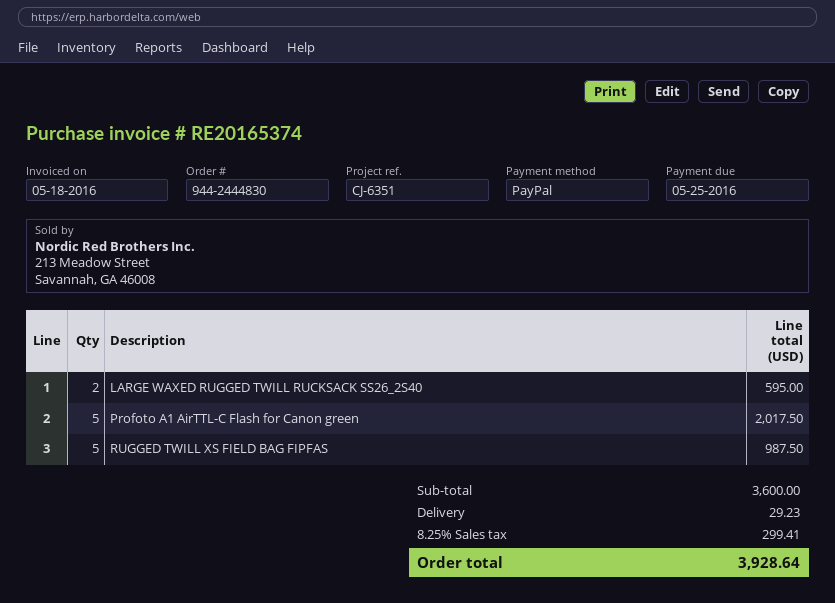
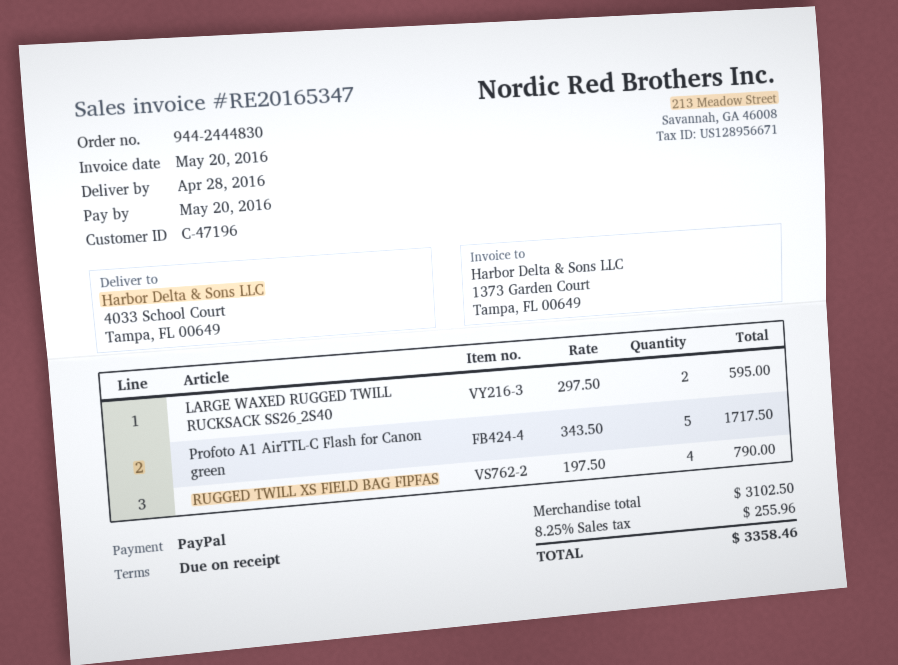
invoice number: RE20165374 -> RE20165347
invoice date: 2016-05-18 -> 2016-05-20
due date: 2016-05-25 -> 2016-05-20
Profoto A1 AirTTL-C Flash for Canon green: 5 for 2017.50 -> 5 for 1717.50
RUGGED TWILL XS FIELD BAG FIPFAS: 5 for 987.50 -> 4 for 790.00
subtotal: 3600.00 -> 3102.50
shipping: 29.23 -> none
tax: 8.25% = 299.41 -> 8.25% = 255.96
total: 3928.64 -> 3358.46

